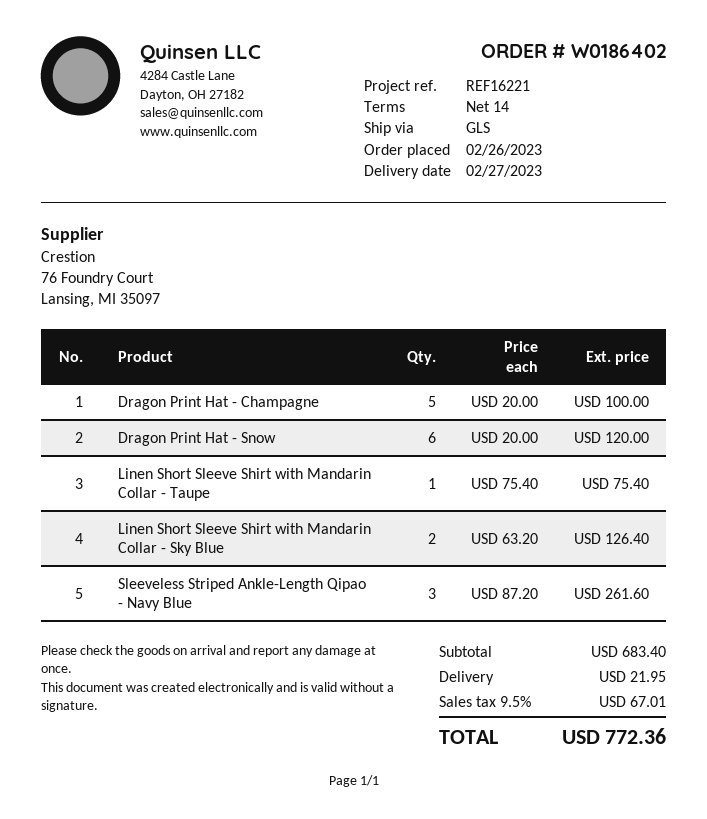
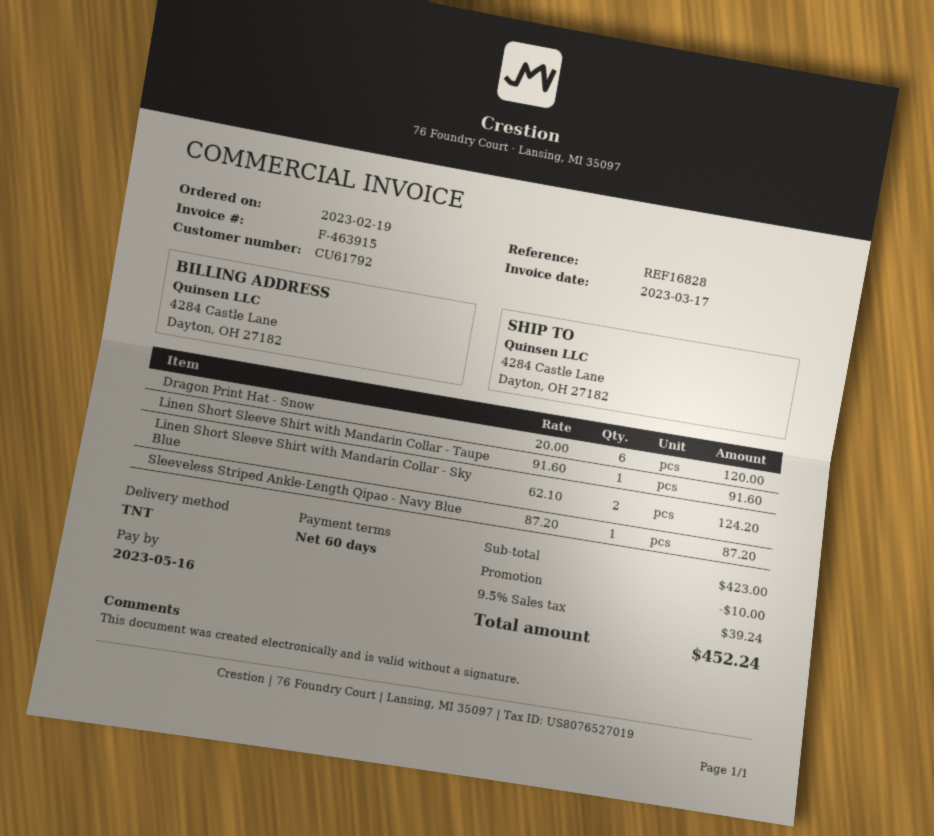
order date: 2023-02-26 -> 2023-02-19
payment terms: 14 days -> 60 days
reference: REF16221 -> REF16828
shipping method: GLS -> TNT
Dragon Print Hat - Champagne: 5 x 20.00 = 100.00 -> none
Linen Short Sleeve Shirt with Mandarin Collar - Taupe: 1 x 75.40 = 75.40 -> 1 x 91.60 = 91.60
Linen Short Sleeve Shirt with Mandarin Collar - Sky Blue: 2 x 63.20 = 126.40 -> 2 x 62.10 = 124.20
Sleeveless Striped Ankle-Length Qipao - Navy Blue: 3 x 87.20 = 261.60 -> 1 x 87.20 = 87.20
subtotal: 683.40 -> 423.00
discount: none -> 10.00
shipping: 21.95 -> none
tax: 9.5% = 67.01 -> 9.5% = 39.24
total: 772.36 -> 452.24

